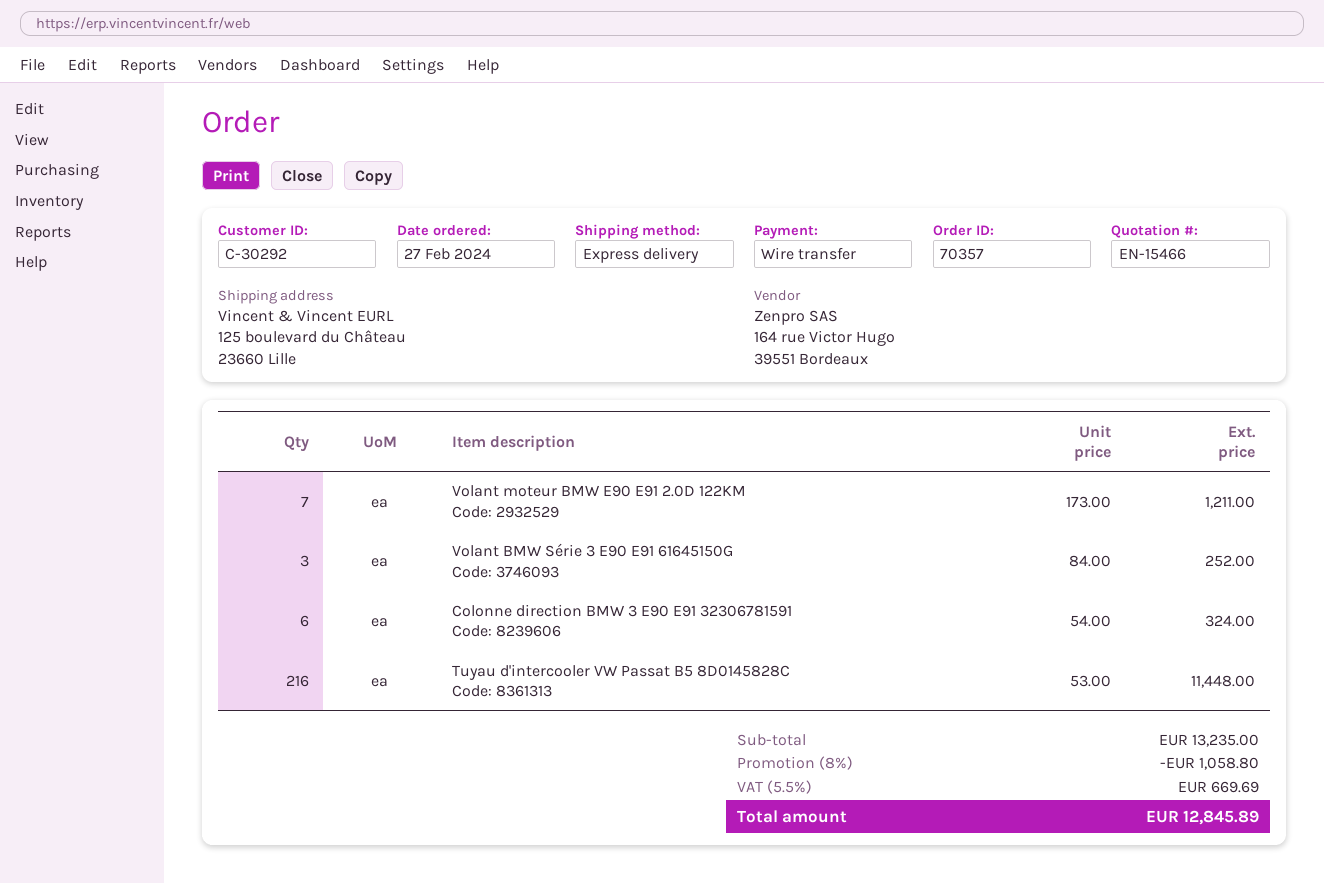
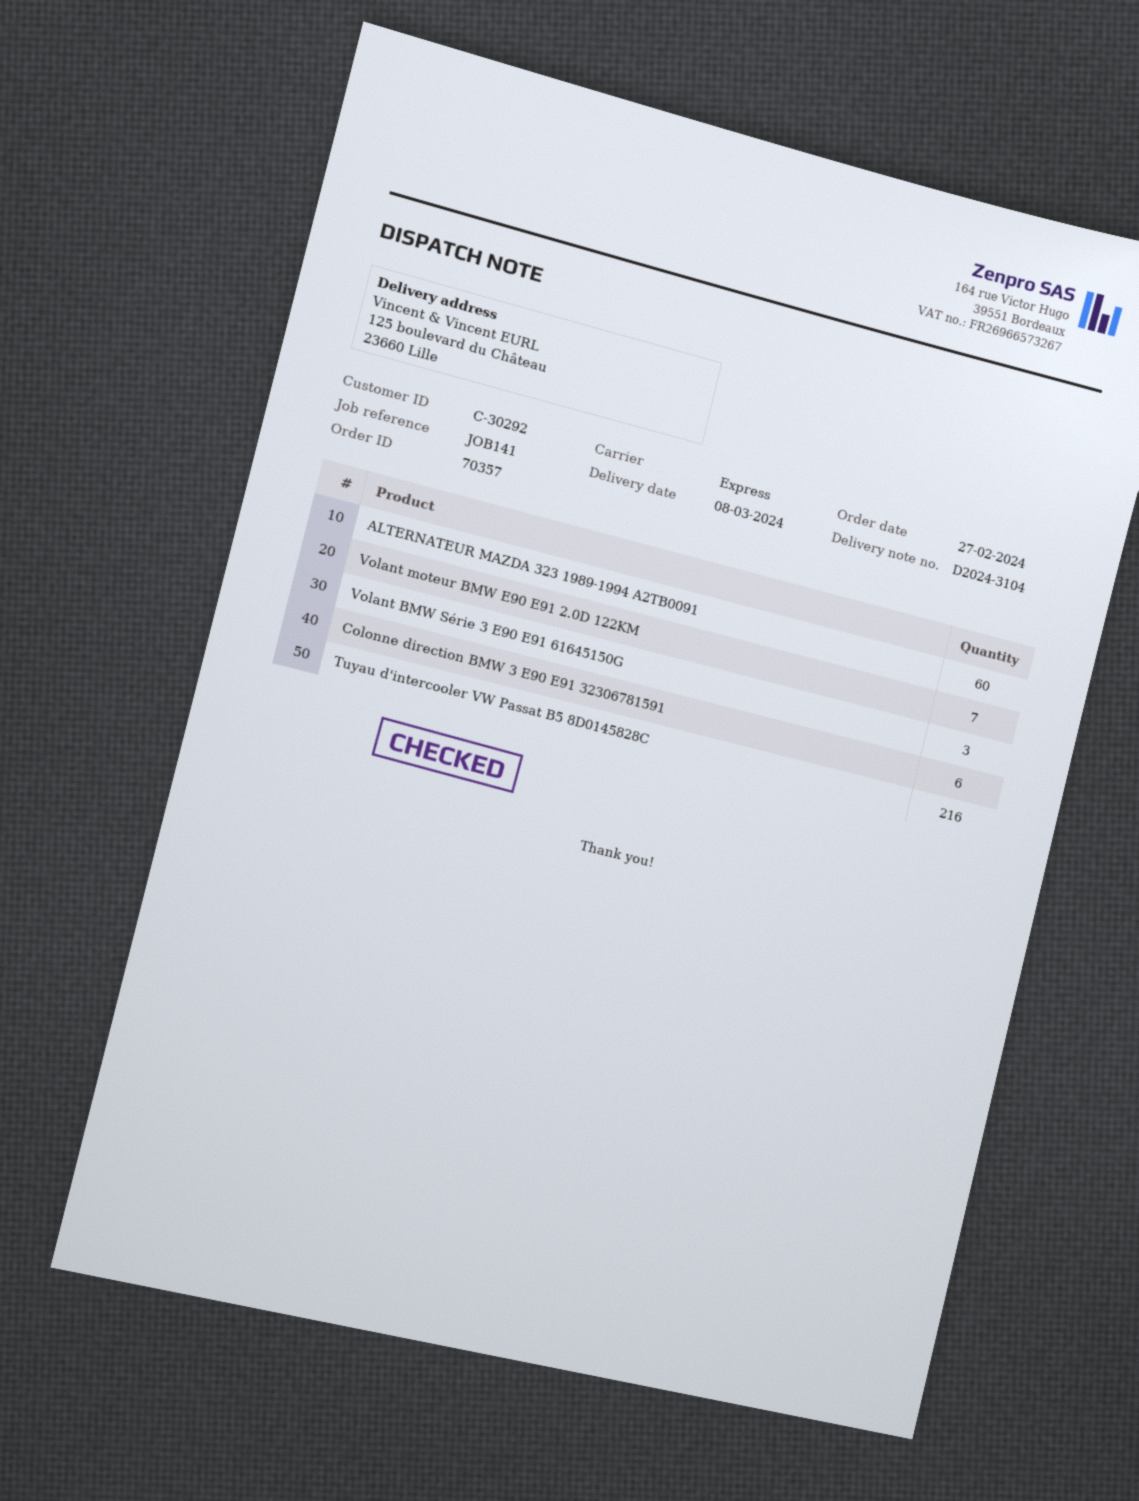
ALTERNATEUR MAZDA 323 1989-1994 A2TB0091: none -> 60

